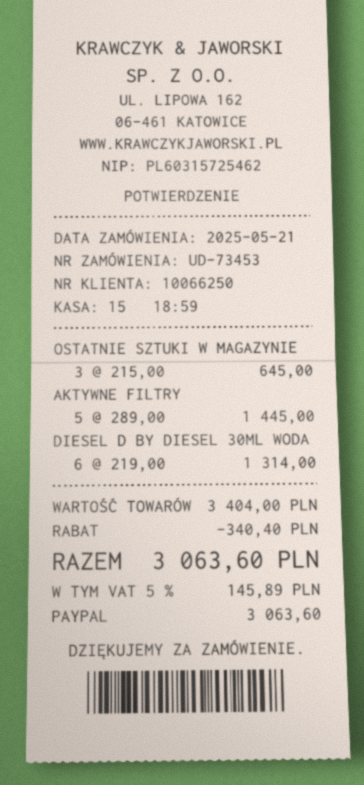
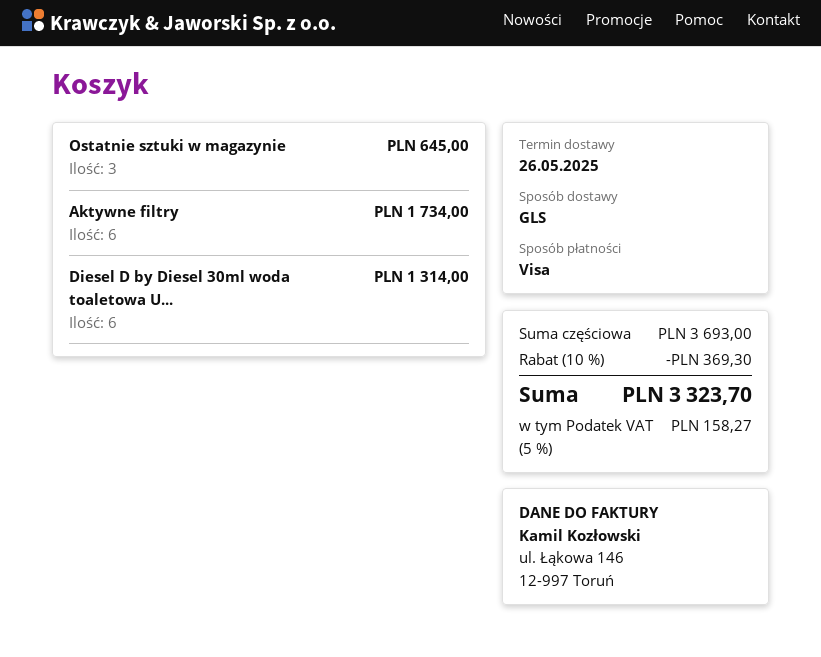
payment method: PayPal -> Visa
AKTYWNE FILTRY: 5 for 1445.00 -> 6 for 1734.00
subtotal: 3404.00 -> 3693.00
discount: 340.40 -> 369.30
tax: 5% = 145.89 -> 5% = 158.27
total: 3063.60 -> 3323.70

